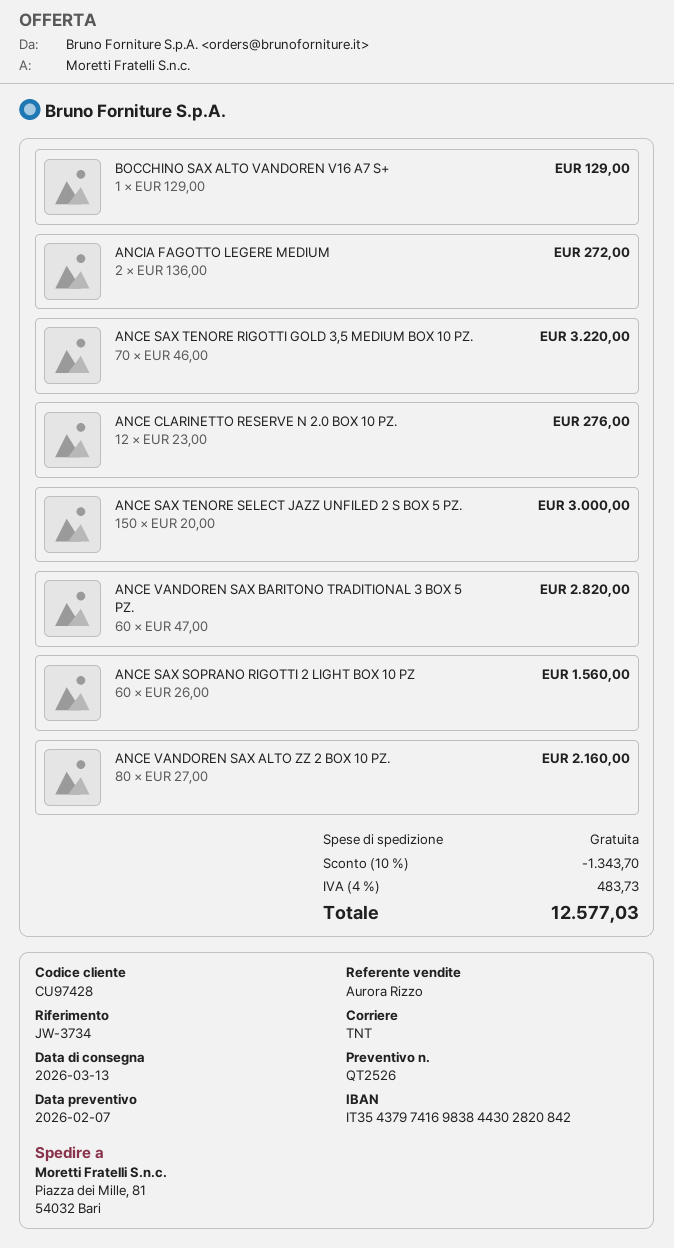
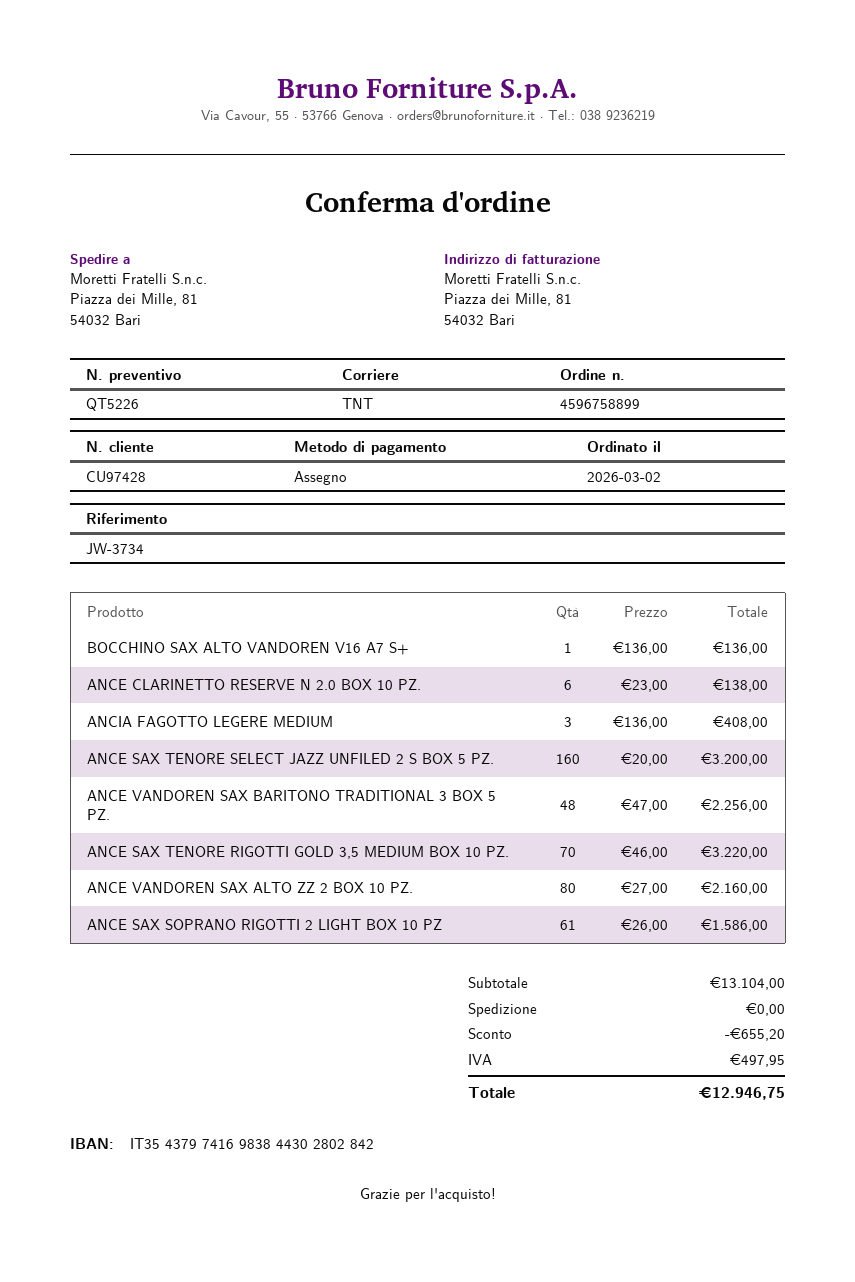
quote number: QT2526 -> QT5226
bank account: IT3543797416983844302820842 -> IT3543797416983844302802842
BOCCHINO SAX ALTO VANDOREN V16 A7 S+: 1 x 129.00 = 129.00 -> 1 x 136.00 = 136.00
ANCIA FAGOTTO LEGERE MEDIUM: 2 x 136.00 = 272.00 -> 3 x 136.00 = 408.00
ANCE CLARINETTO RESERVE N 2.0 BOX 10 PZ.: 12 x 23.00 = 276.00 -> 6 x 23.00 = 138.00
ANCE SAX TENORE SELECT JAZZ UNFILED 2 S BOX 5 PZ.: 150 x 20.00 = 3000.00 -> 160 x 20.00 = 3200.00
ANCE VANDOREN SAX BARITONO TRADITIONAL 3 BOX 5 PZ.: 60 x 47.00 = 2820.00 -> 48 x 47.00 = 2256.00
ANCE SAX SOPRANO RIGOTTI 2 LIGHT BOX 10 PZ: 60 x 26.00 = 1560.00 -> 61 x 26.00 = 1586.00
discount: 1343.70 -> 655.20
tax: 483.73 -> 497.95
total: 12577.03 -> 12946.75

